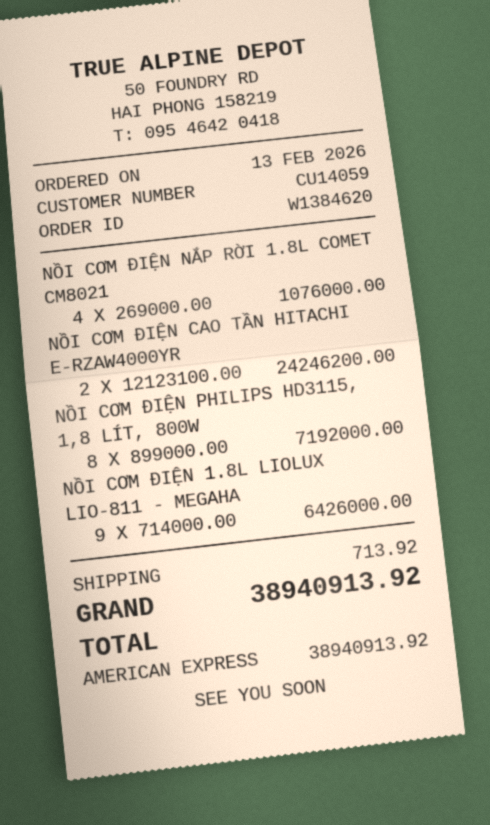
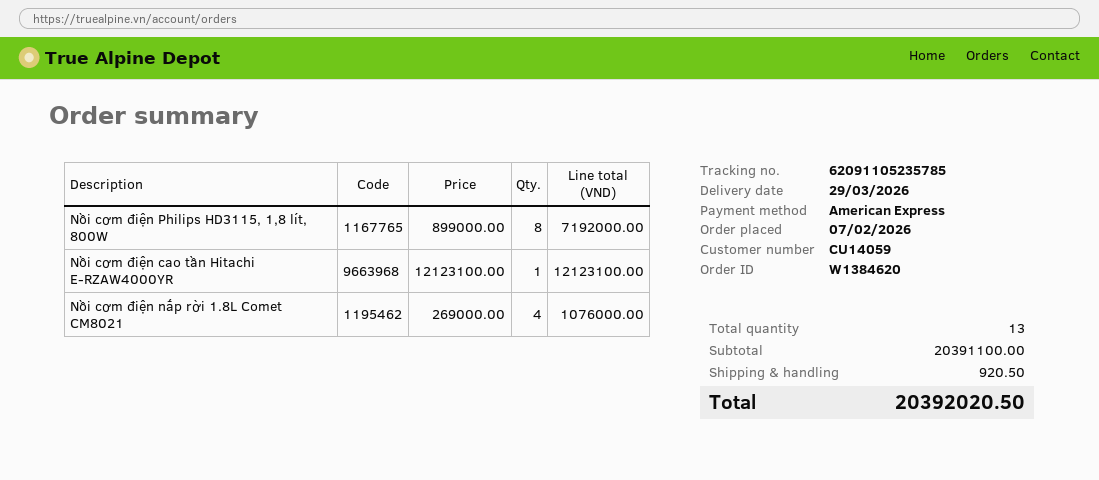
order date: 2026-02-13 -> 2026-02-07
NỒI CƠM ĐIỆN CAO TẦN HITACHI E-RZAW4000YR: 2 x 12123100.00 = 24246200.00 -> 1 x 12123100.00 = 12123100.00
NỒI CƠM ĐIỆN 1.8L LIOLUX LIO-811 - MEGAHA: 9 x 714000.00 = 6426000.00 -> none
shipping: 713.92 -> 920.50
total: 38940913.92 -> 20392020.50

